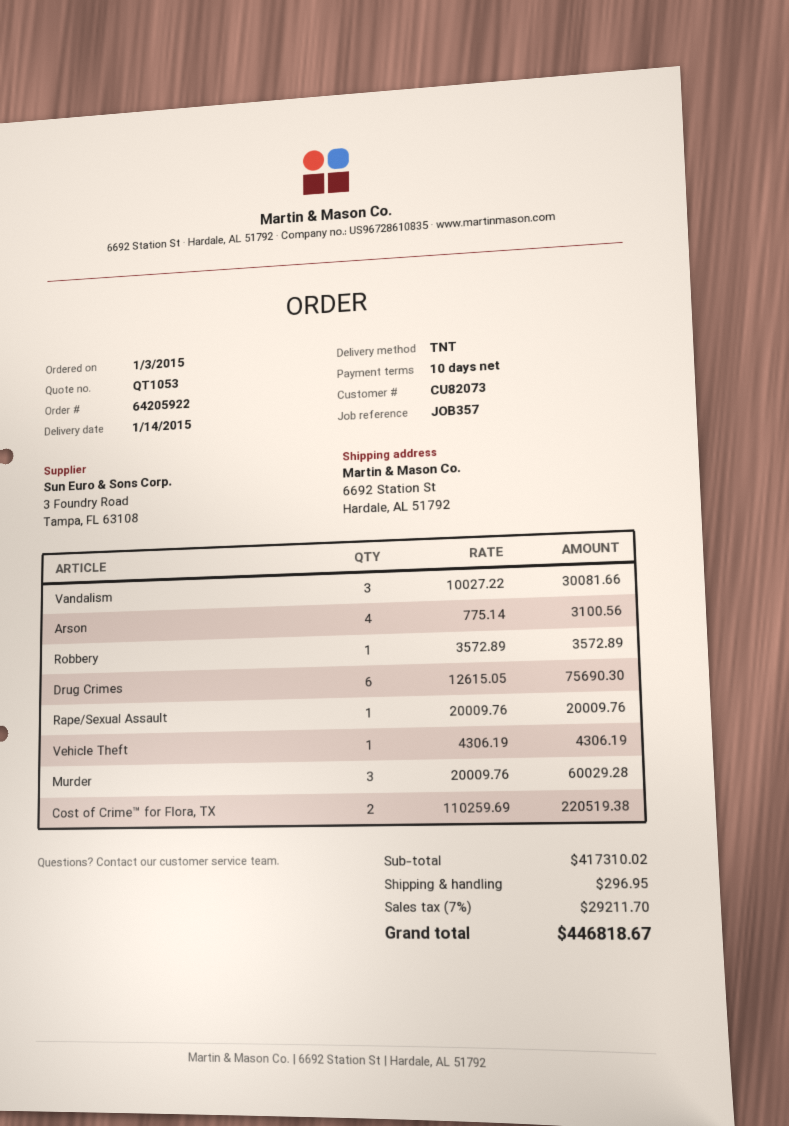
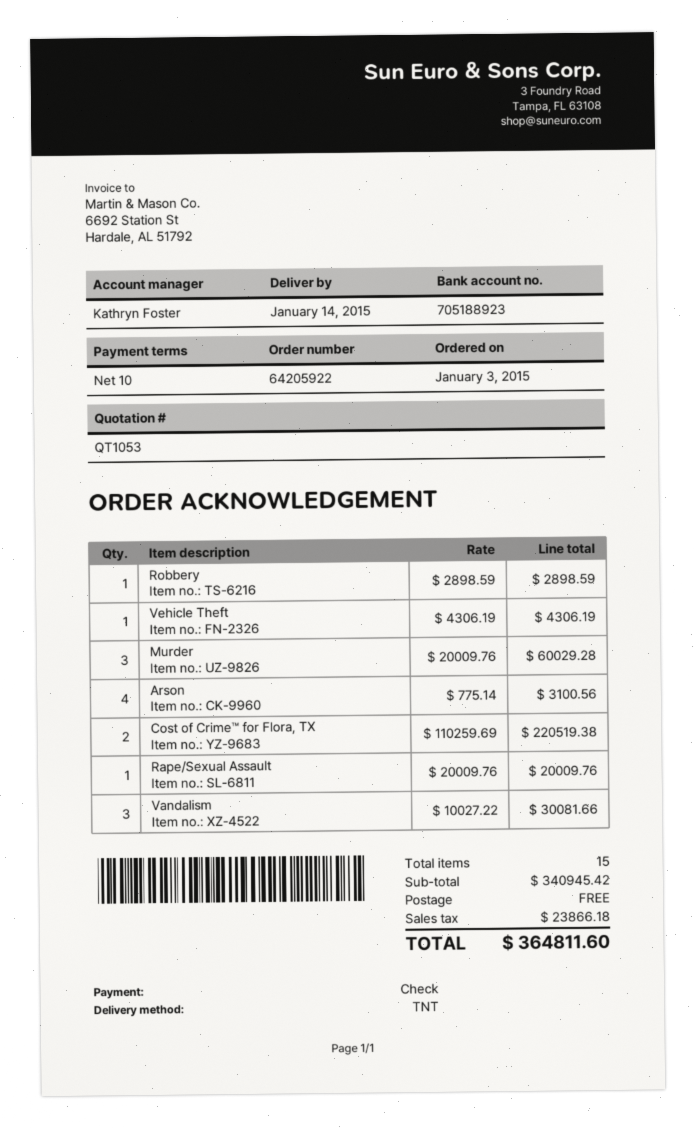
Robbery: 1 x 3572.89 = 3572.89 -> 1 x 2898.59 = 2898.59
Drug Crimes: 6 x 12615.05 = 75690.30 -> none
subtotal: 417310.02 -> 340945.42
shipping: 296.95 -> 0.00
tax: 29211.70 -> 23866.18
total: 446818.67 -> 364811.60

